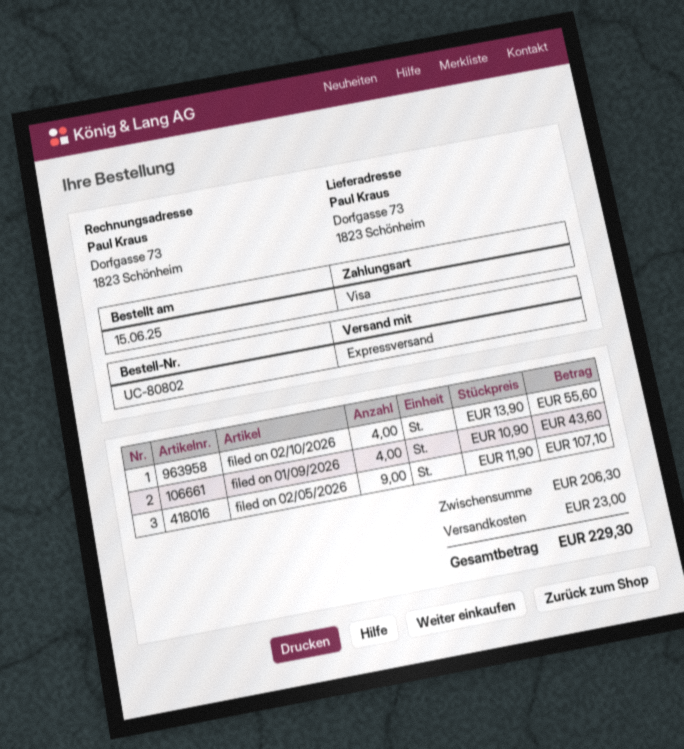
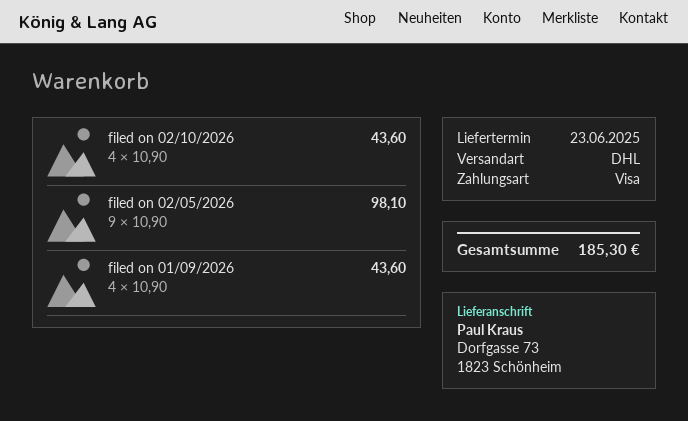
shipping method: express -> DHL
filed on 02/10/2026: 4 x 13.90 = 55.60 -> 4 x 10.90 = 43.60
filed on 02/05/2026: 9 x 11.90 = 107.10 -> 9 x 10.90 = 98.10
shipping: 23.00 -> none
total: 229.30 -> 185.30

